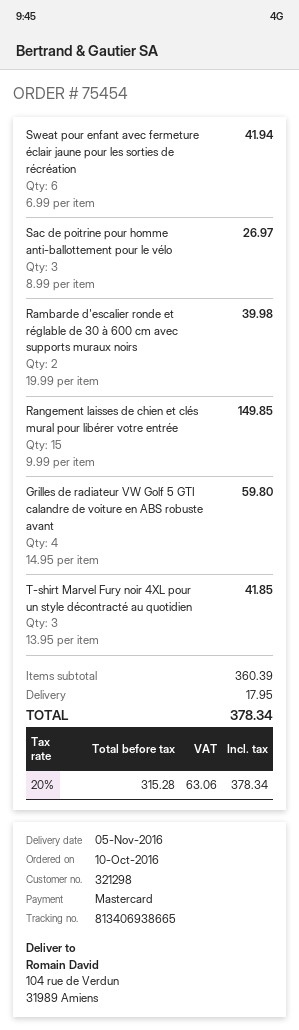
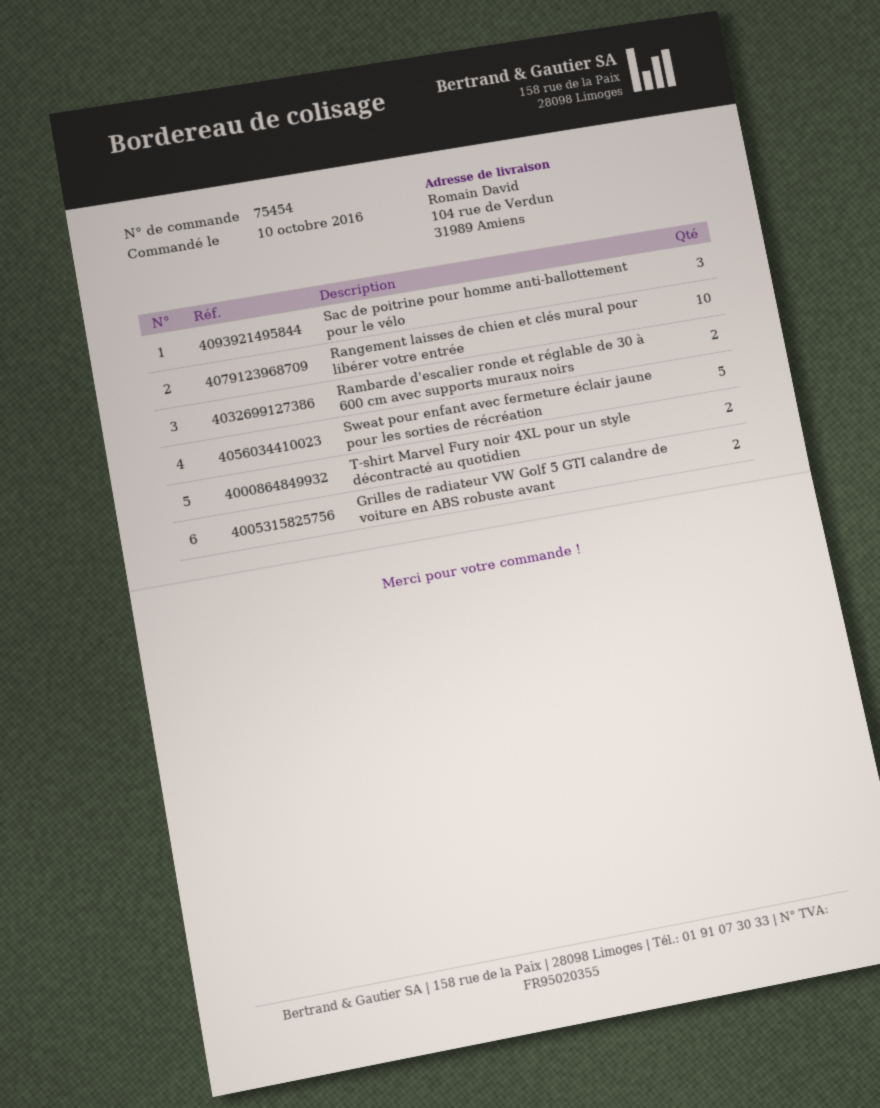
Sweat pour enfant avec fermeture éclair jaune pour les sorties de récréation: 6 -> 5
Rangement laisses de chien et clés mural pour libérer votre entrée: 15 -> 10
Grilles de radiateur VW Golf 5 GTI calandre de voiture en ABS robuste avant: 4 -> 2
T-shirt Marvel Fury noir 4XL pour un style décontracté au quotidien: 3 -> 2

